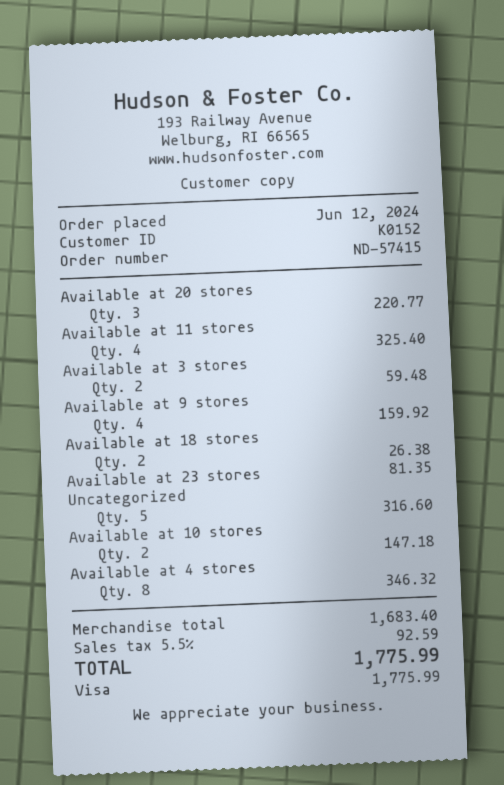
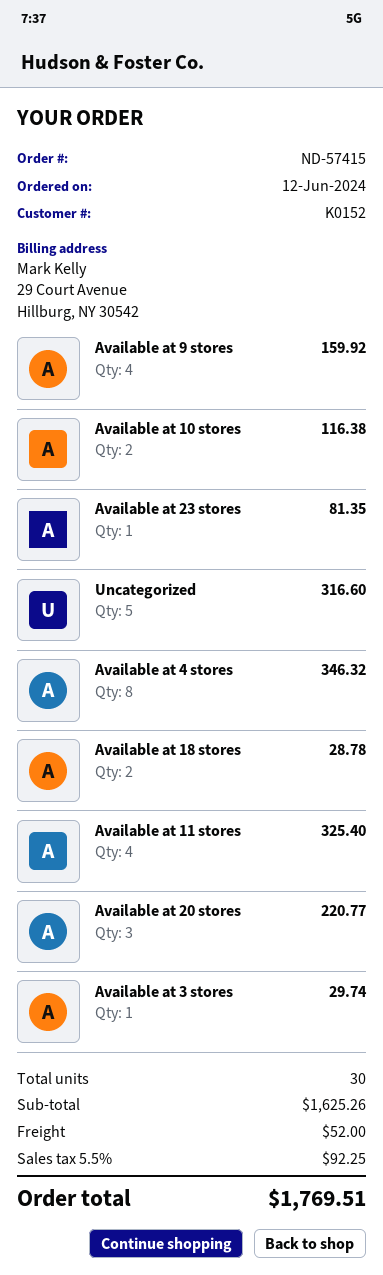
Available at 3 stores: 2 for 59.48 -> 1 for 29.74
Available at 18 stores: 2 for 26.38 -> 2 for 28.78
Available at 10 stores: 2 for 147.18 -> 2 for 116.38
subtotal: 1683.40 -> 1625.26
shipping: none -> 52.00
tax: 5.5% = 92.59 -> 5.5% = 92.25
total: 1775.99 -> 1769.51

